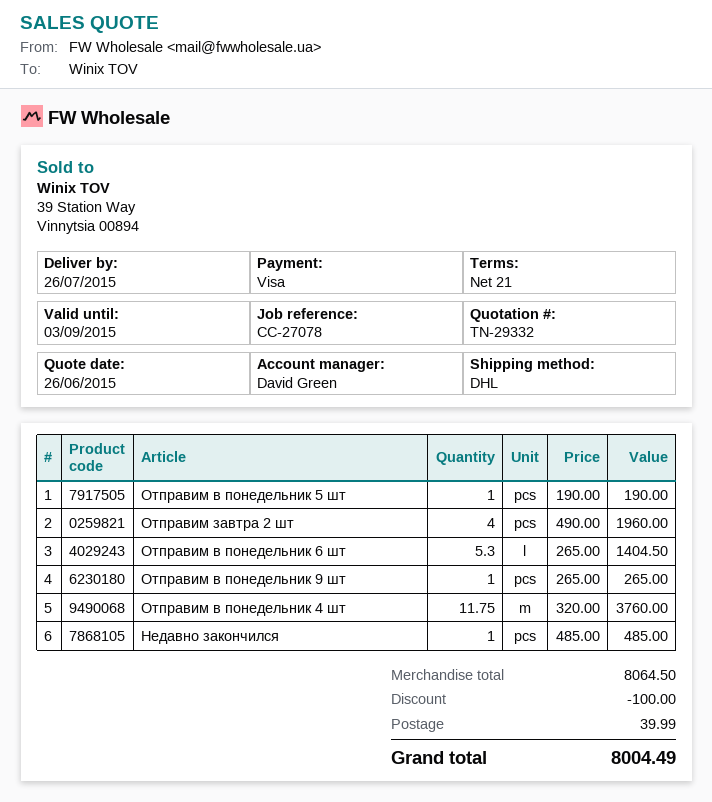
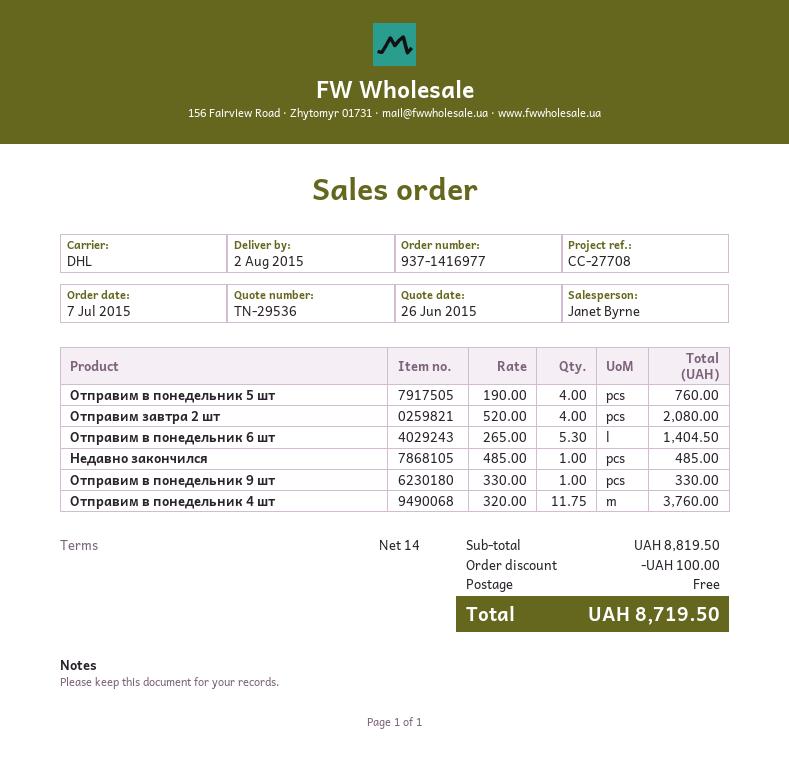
quote number: TN-29332 -> TN-29536
delivery date: 2015-07-26 -> 2015-08-02
payment terms: 21 days -> 14 days
reference: CC-27078 -> CC-27708
sales rep: David Green -> Janet Byrne
Отправим в понедельник 5 шт: 1 x 190.00 = 190.00 -> 4 x 190.00 = 760.00
Отправим завтра 2 шт: 4 x 490.00 = 1960.00 -> 4 x 520.00 = 2080.00
Отправим в понедельник 9 шт: 1 x 265.00 = 265.00 -> 1 x 330.00 = 330.00
subtotal: 8064.50 -> 8819.50
shipping: 39.99 -> 0.00
total: 8004.49 -> 8719.50

